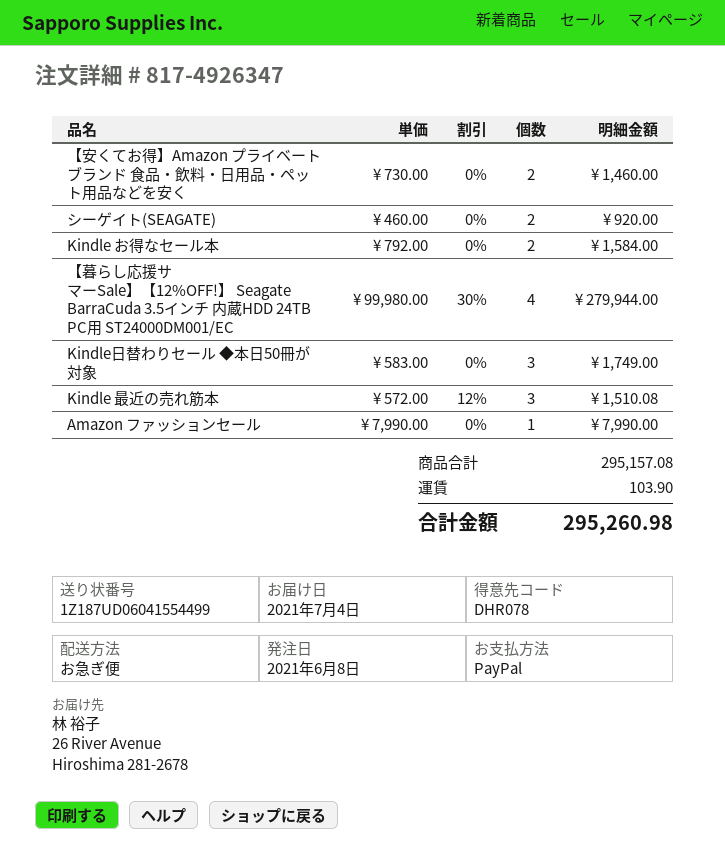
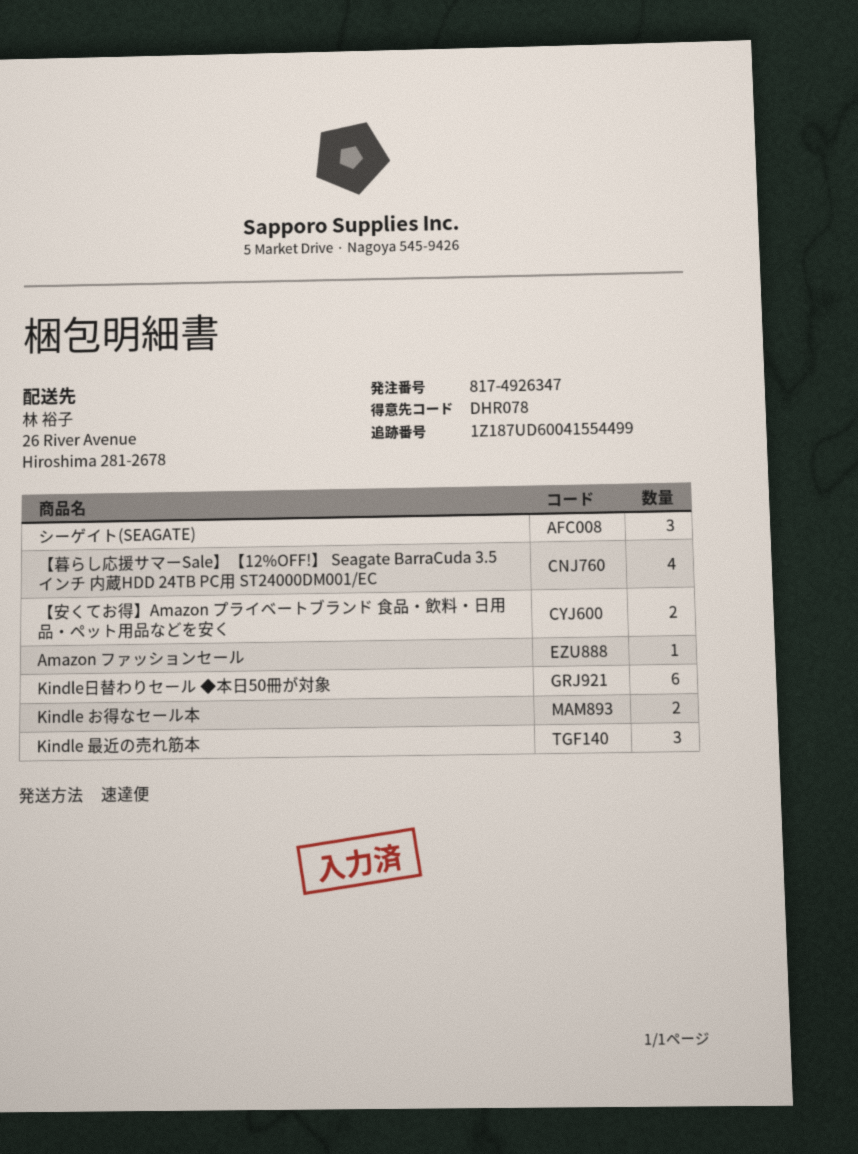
tracking number: 1Z187UD06041554499 -> 1Z187UD60041554499
シーゲイト(SEAGATE): 2 -> 3
Kindle日替わりセール ◆本日50冊が対象: 3 -> 6

